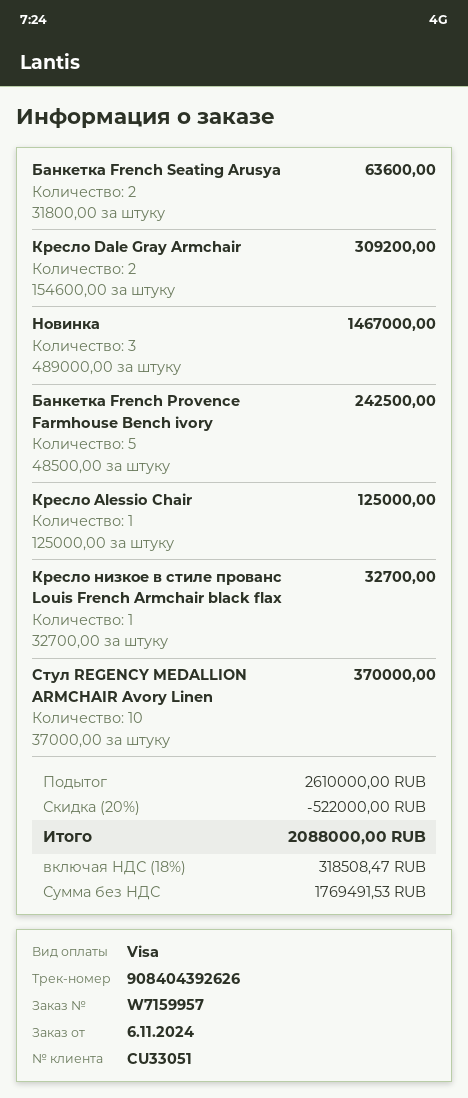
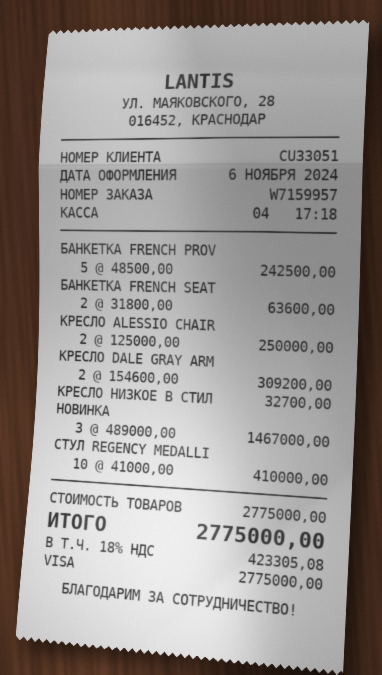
Кресло Alessio Chair: 1 x 125000.00 = 125000.00 -> 2 x 125000.00 = 250000.00
Стул REGENCY MEDALLION ARMCHAIR Avory Linen: 10 x 37000.00 = 370000.00 -> 10 x 41000.00 = 410000.00
subtotal: 2610000.00 -> 2775000.00
discount: 20% = 522000.00 -> none
tax: 18% = 318508.47 -> 18% = 423305.08
total: 2088000.00 -> 2775000.00

